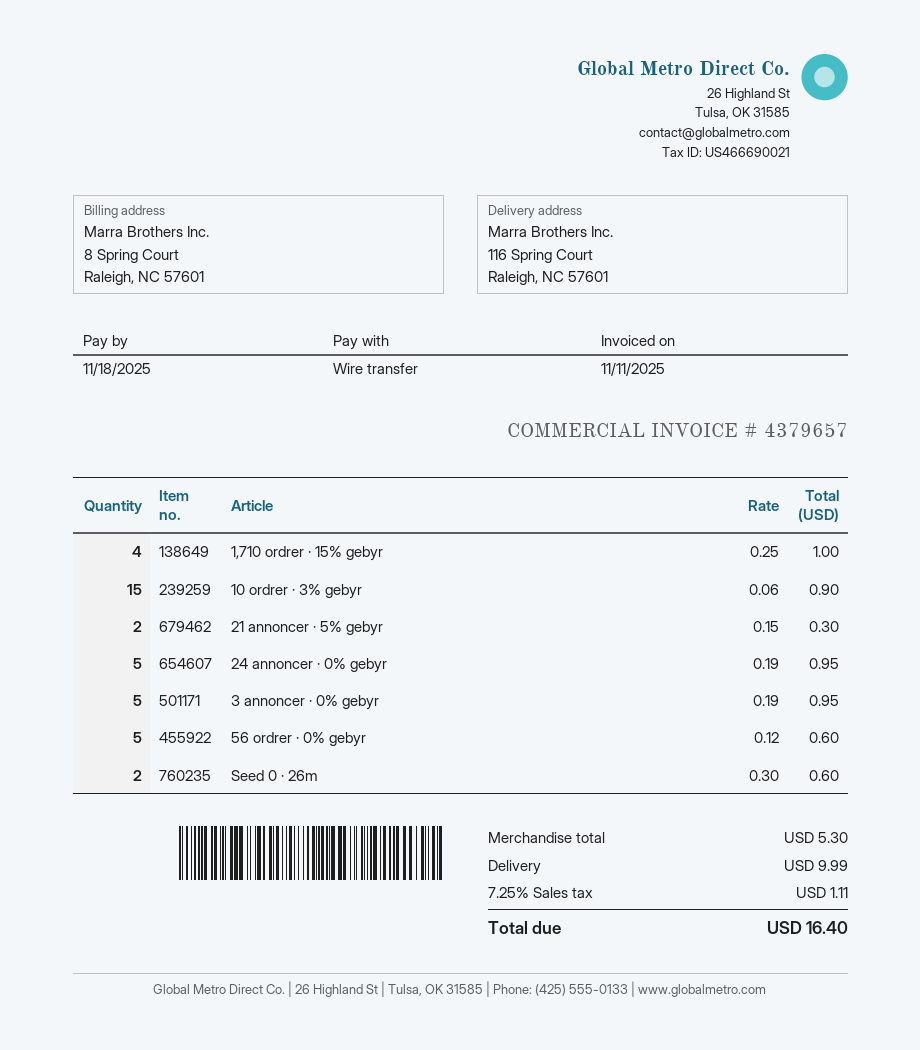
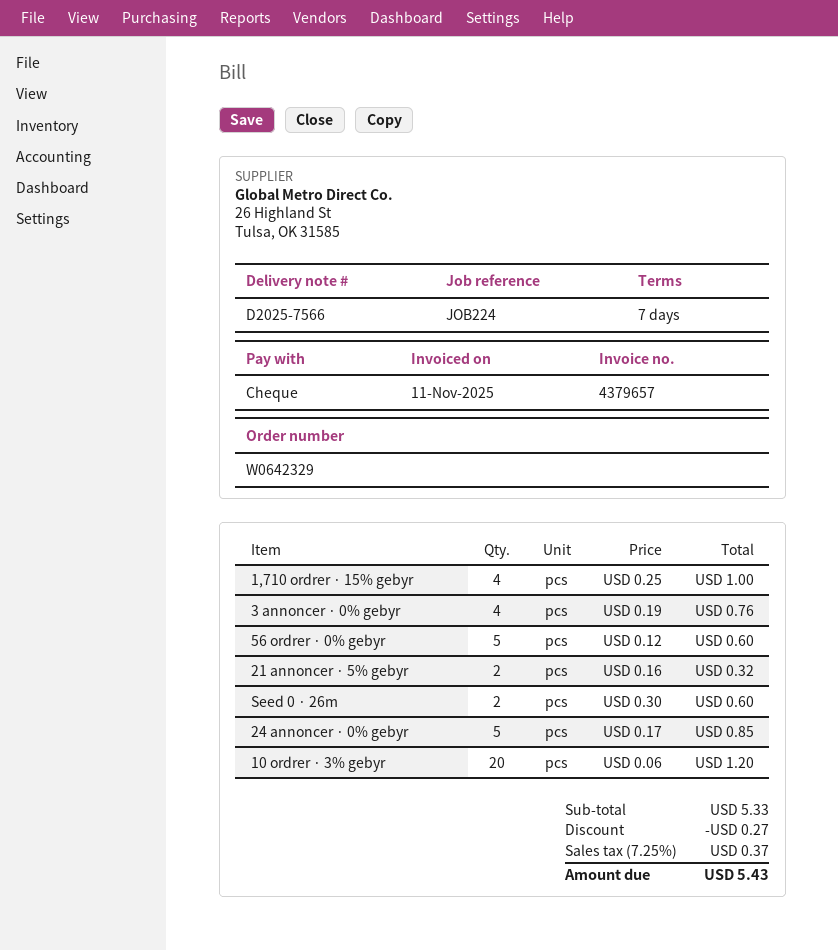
payment method: bank transfer -> cheque
10 ordrer · 3% gebyr: 15 x 0.06 = 0.90 -> 20 x 0.06 = 1.20
21 annoncer · 5% gebyr: 2 x 0.15 = 0.30 -> 2 x 0.16 = 0.32
24 annoncer · 0% gebyr: 5 x 0.19 = 0.95 -> 5 x 0.17 = 0.85
3 annoncer · 0% gebyr: 5 x 0.19 = 0.95 -> 4 x 0.19 = 0.76
subtotal: 5.30 -> 5.33
discount: none -> 0.27
shipping: 9.99 -> none
tax: 7.25% = 1.11 -> 7.25% = 0.37
total: 16.40 -> 5.43

